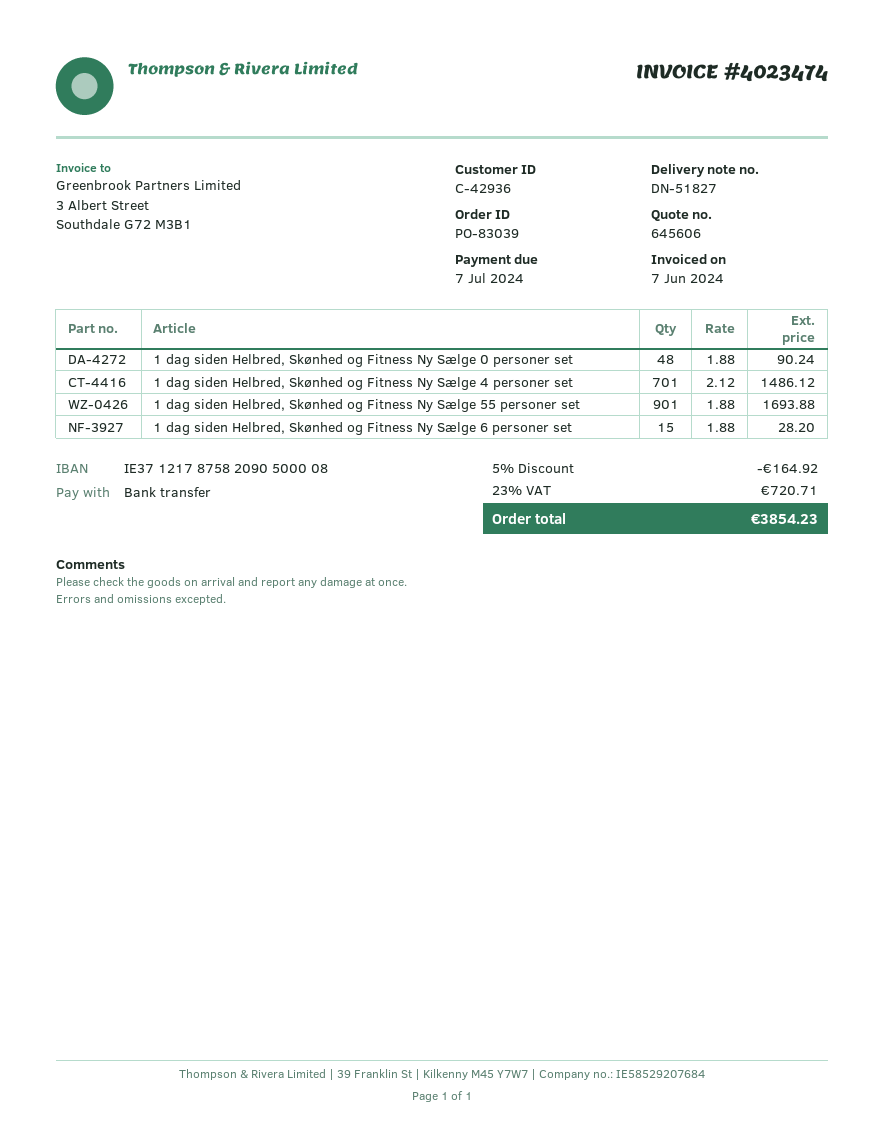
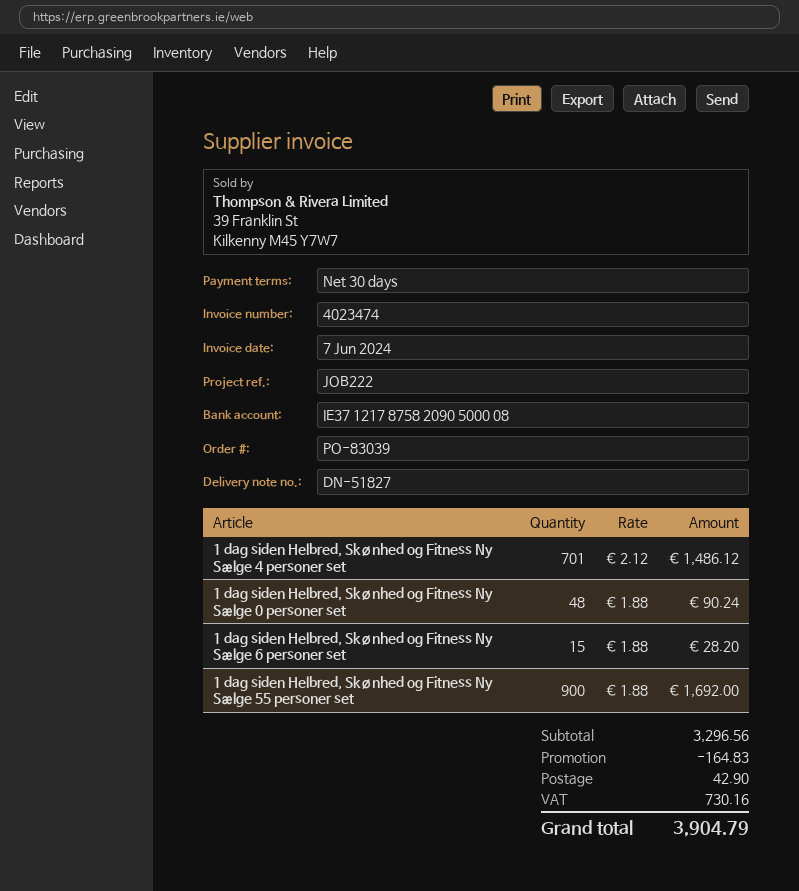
1 dag siden Helbred, Skønhed og Fitness Ny Sælge 55 personer set: 901 x 1.88 = 1693.88 -> 900 x 1.88 = 1692.00
discount: 164.92 -> 164.83
shipping: none -> 42.90
tax: 720.71 -> 730.16
total: 3854.23 -> 3904.79

